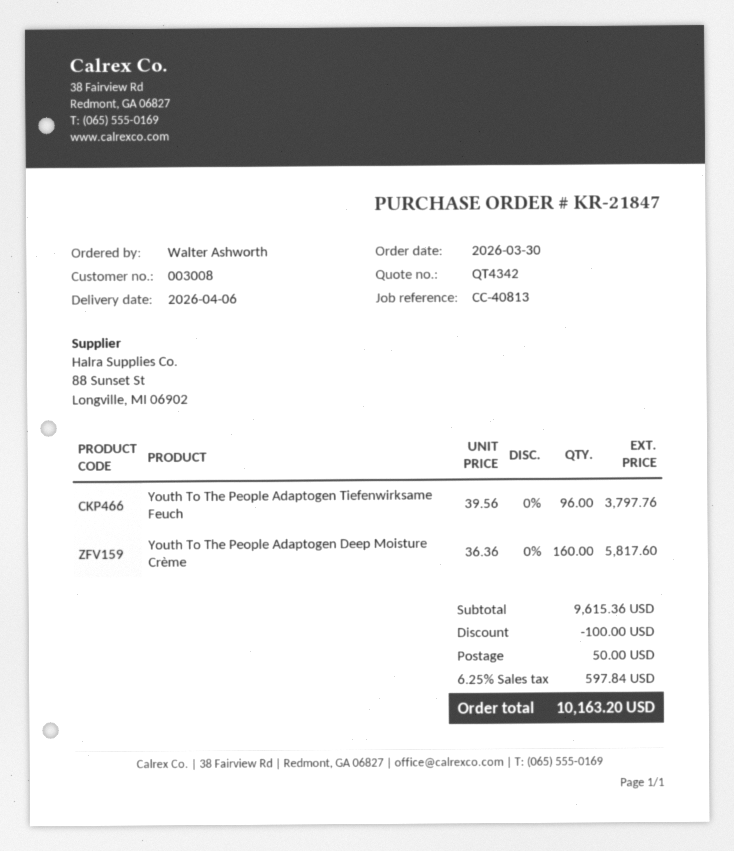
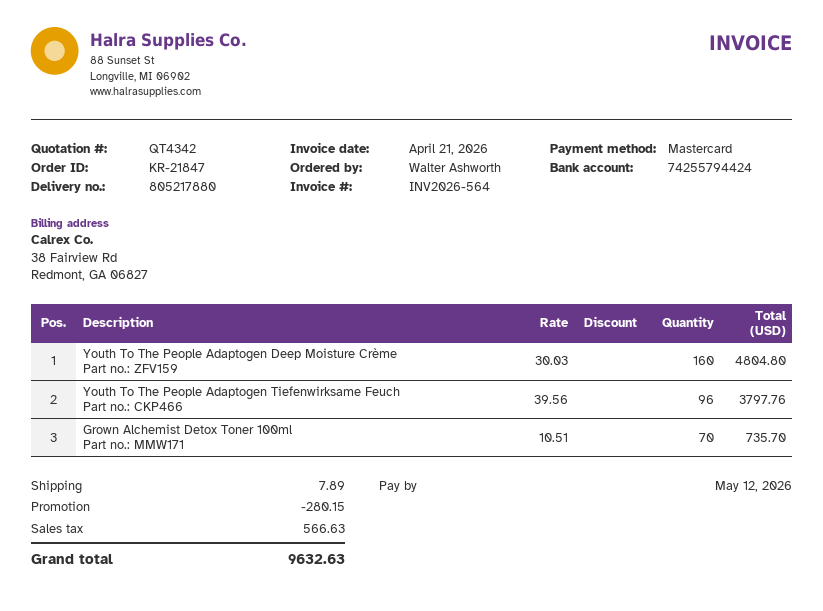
Youth To The People Adaptogen Deep Moisture Crème: 160 x 36.36 = 5817.60 -> 160 x 30.03 = 4804.80
Grown Alchemist Detox Toner 100ml: none -> 70 x 10.51 = 735.70
discount: 100.00 -> 280.15
shipping: 50.00 -> 7.89
tax: 597.84 -> 566.63
total: 10163.20 -> 9632.63

